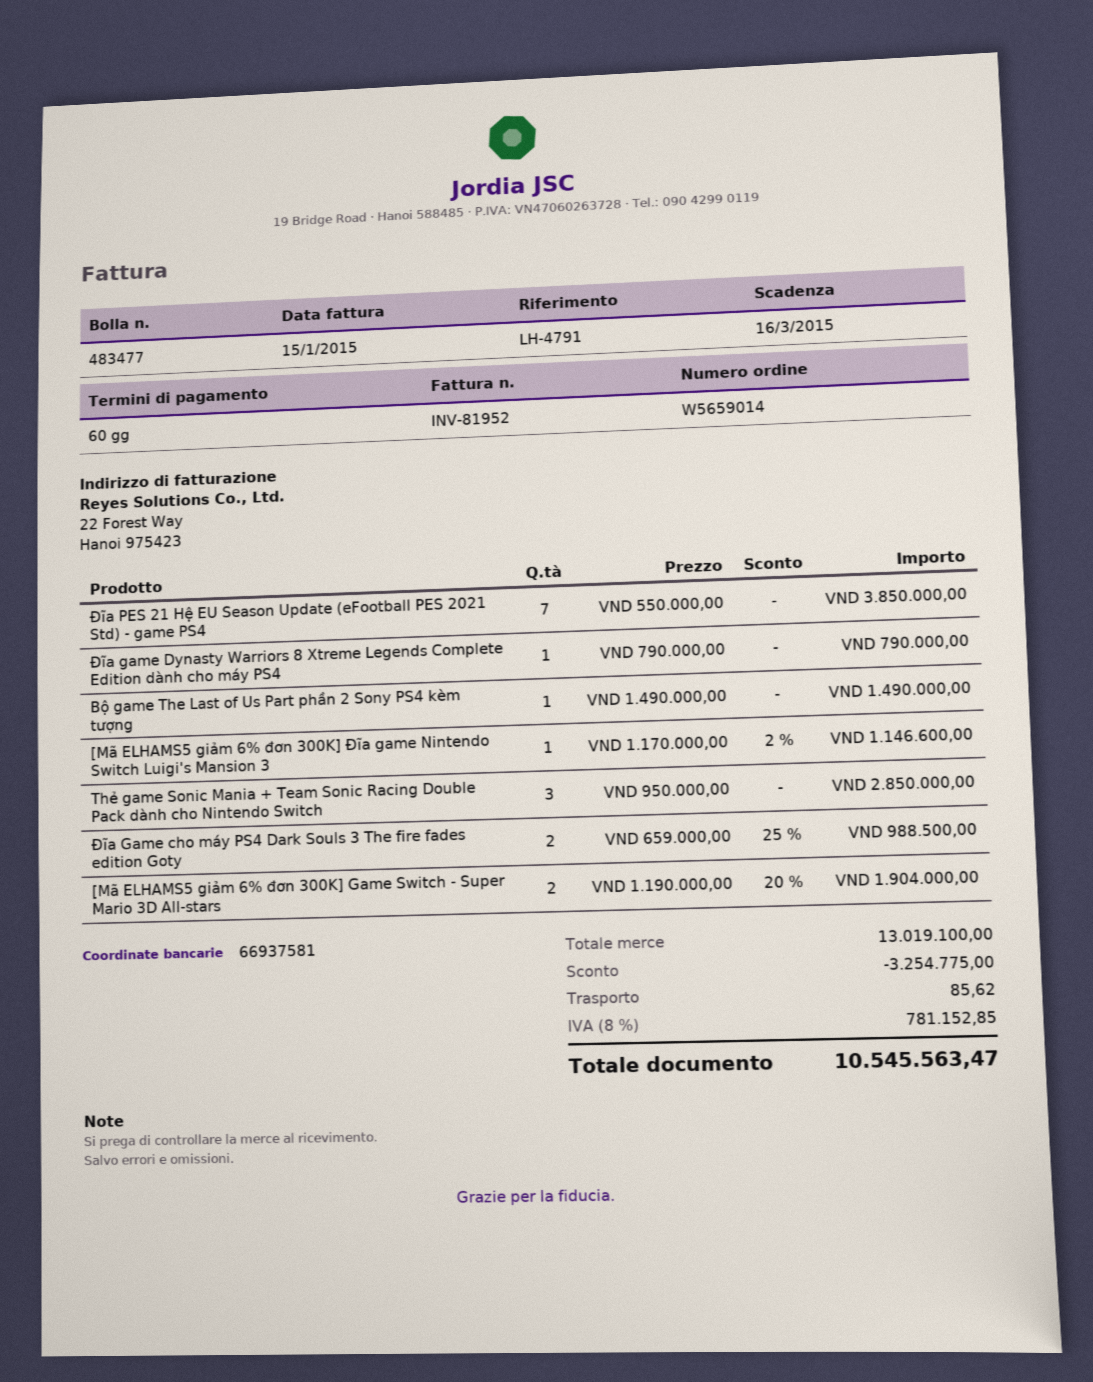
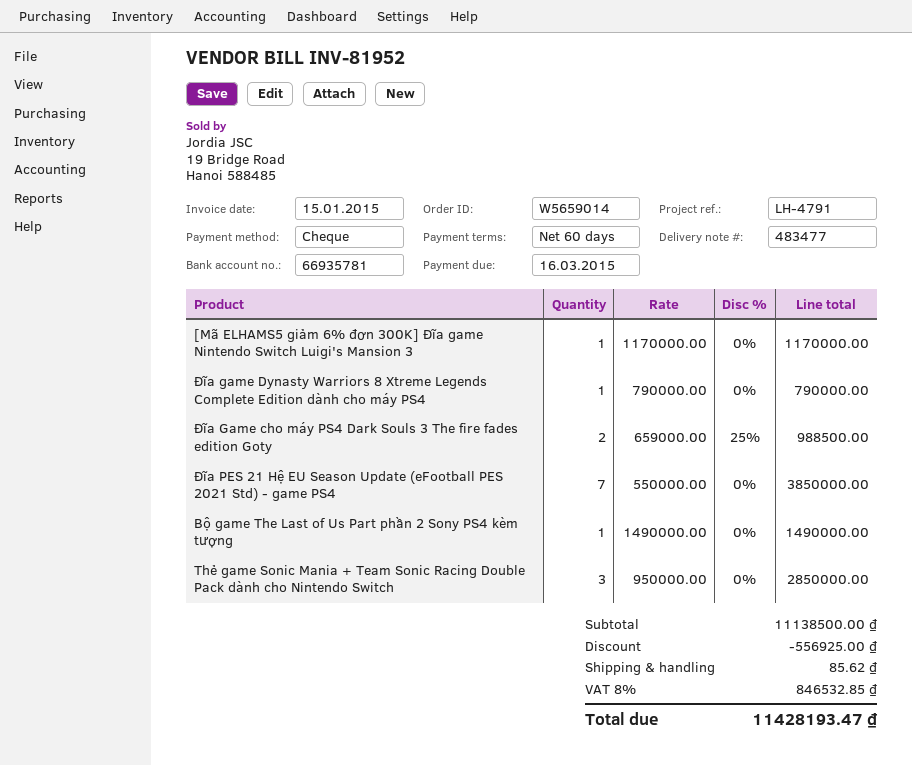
bank account: 66937581 -> 66935781
[Mã ELHAMS5 giảm 6% đơn 300K] Đĩa game Nintendo Switch Luigi's Mansion 3: 1 x 1170000.00 - 2% = 1146600.00 -> 1 x 1170000.00 = 1170000.00
[Mã ELHAMS5 giảm 6% đơn 300K] Game Switch - Super Mario 3D All-stars: 2 x 1190000.00 - 20% = 1904000.00 -> none
subtotal: 13019100.00 -> 11138500.00
discount: 3254775.00 -> 556925.00
tax: 8% = 781152.85 -> 8% = 846532.85
total: 10545563.47 -> 11428193.47

